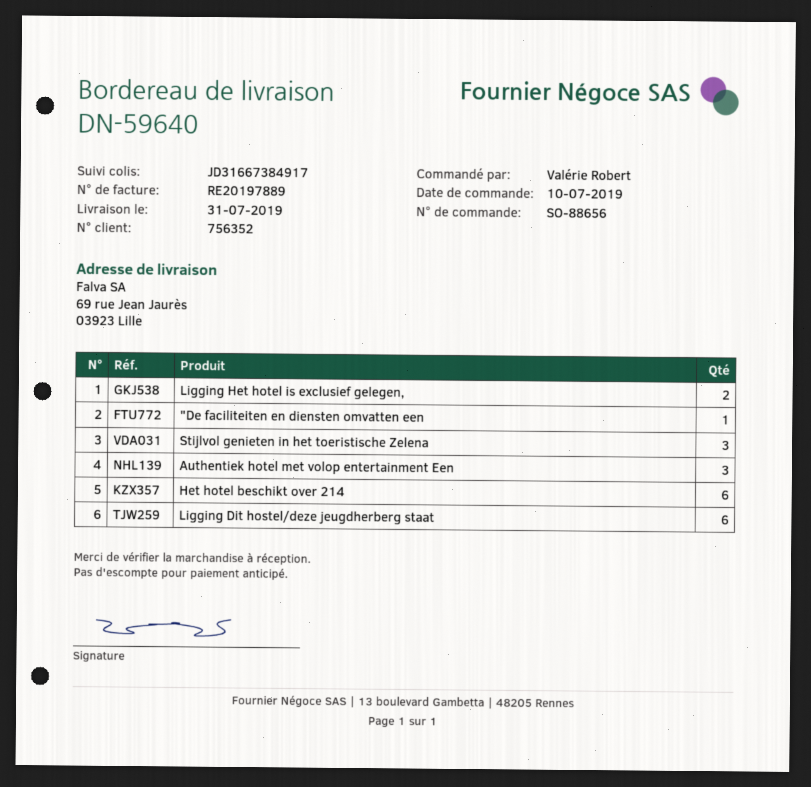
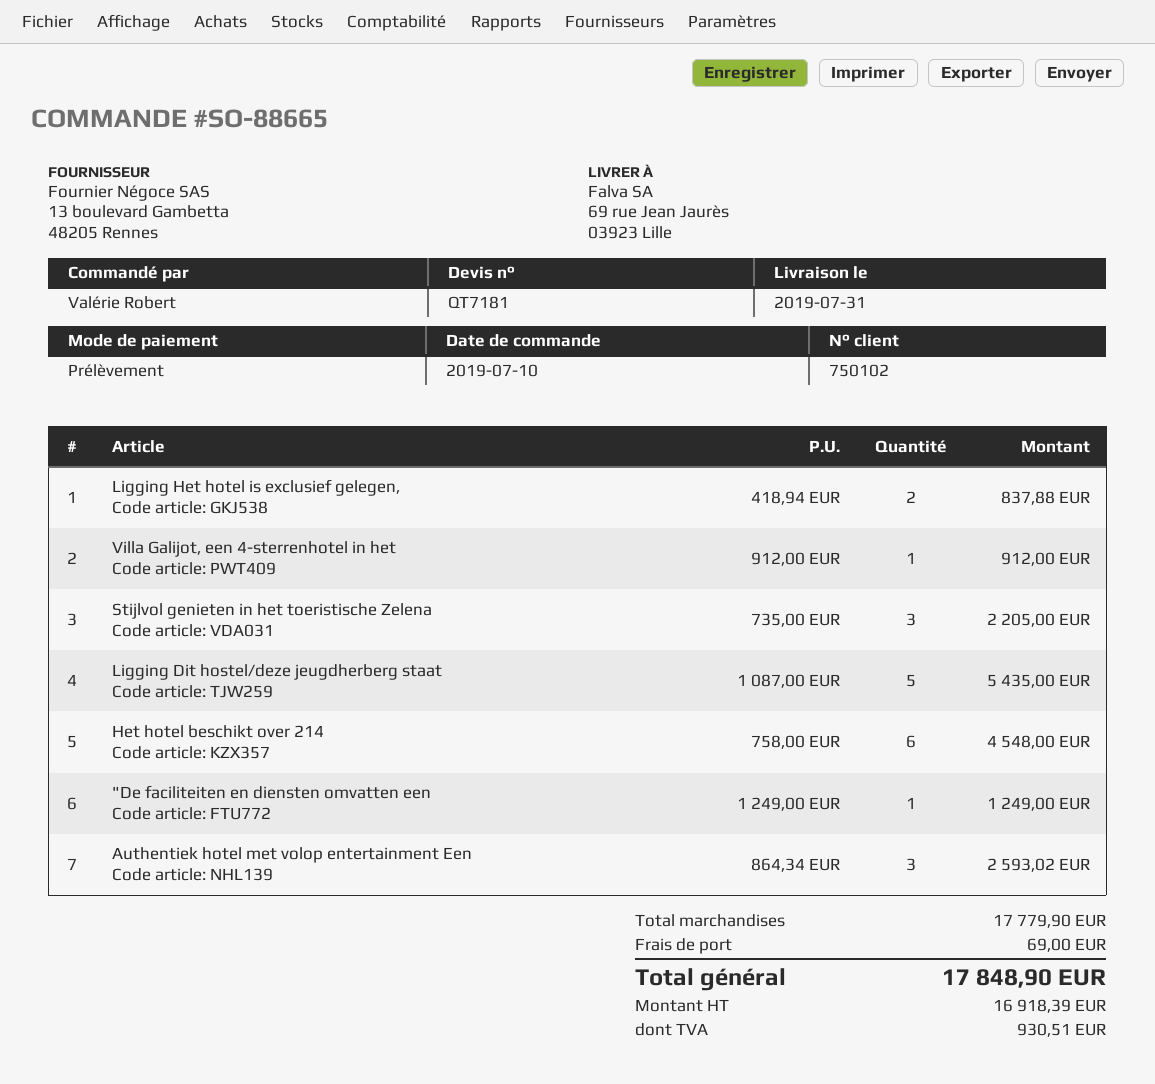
order number: SO-88656 -> SO-88665
customer number: 756352 -> 750102
Ligging Dit hostel/deze jeugdherberg staat: 6 -> 5
Villa Galijot, een 4-sterrenhotel in het: none -> 1

